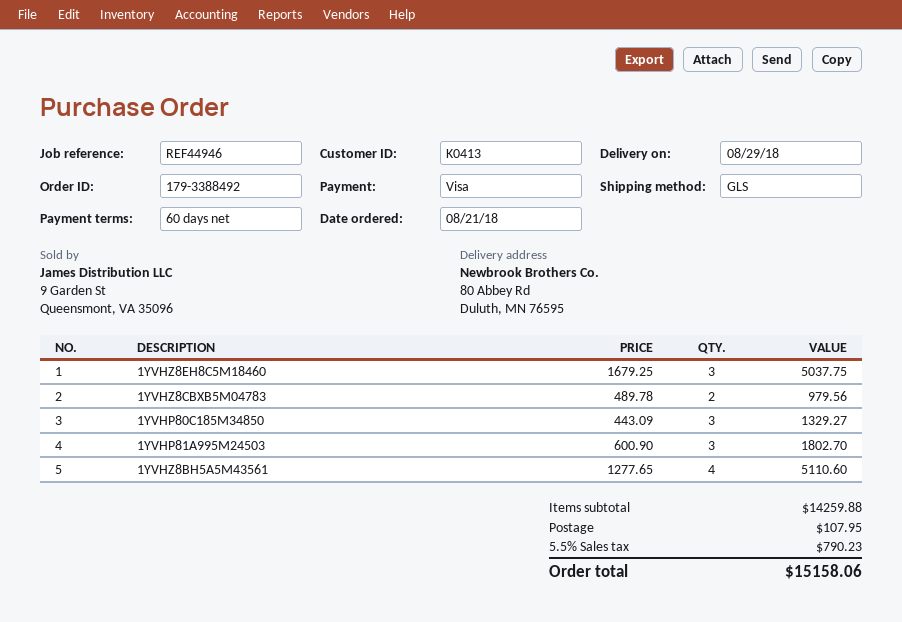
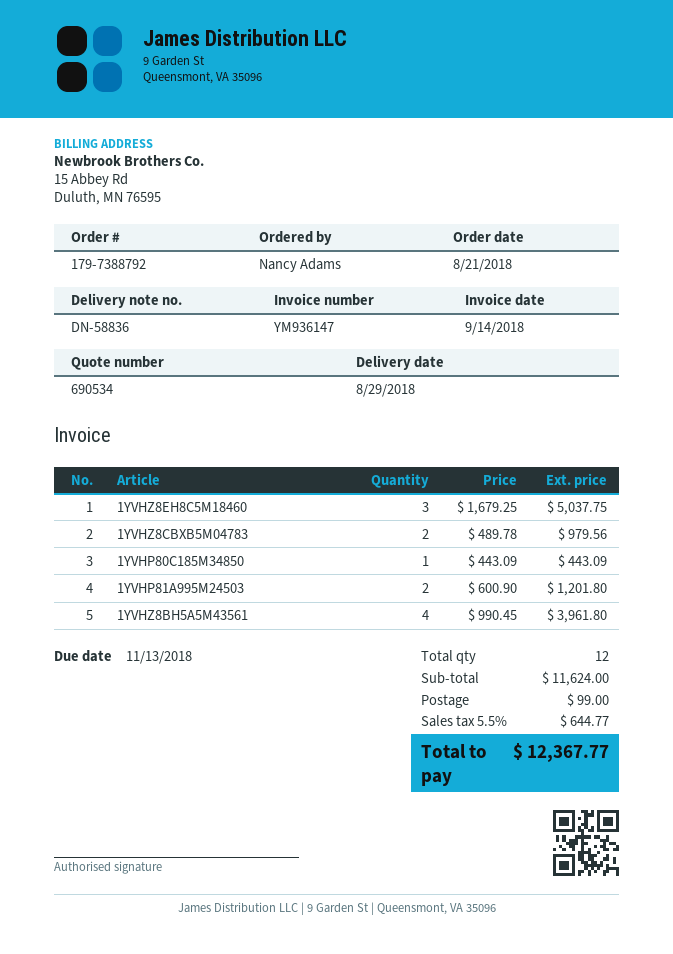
order number: 179-3388492 -> 179-7388792
1YVHP80C185M34850: 3 x 443.09 = 1329.27 -> 1 x 443.09 = 443.09
1YVHP81A995M24503: 3 x 600.90 = 1802.70 -> 2 x 600.90 = 1201.80
1YVHZ8BH5A5M43561: 4 x 1277.65 = 5110.60 -> 4 x 990.45 = 3961.80
subtotal: 14259.88 -> 11624.00
shipping: 107.95 -> 99.00
tax: 5.5% = 790.23 -> 5.5% = 644.77
total: 15158.06 -> 12367.77

